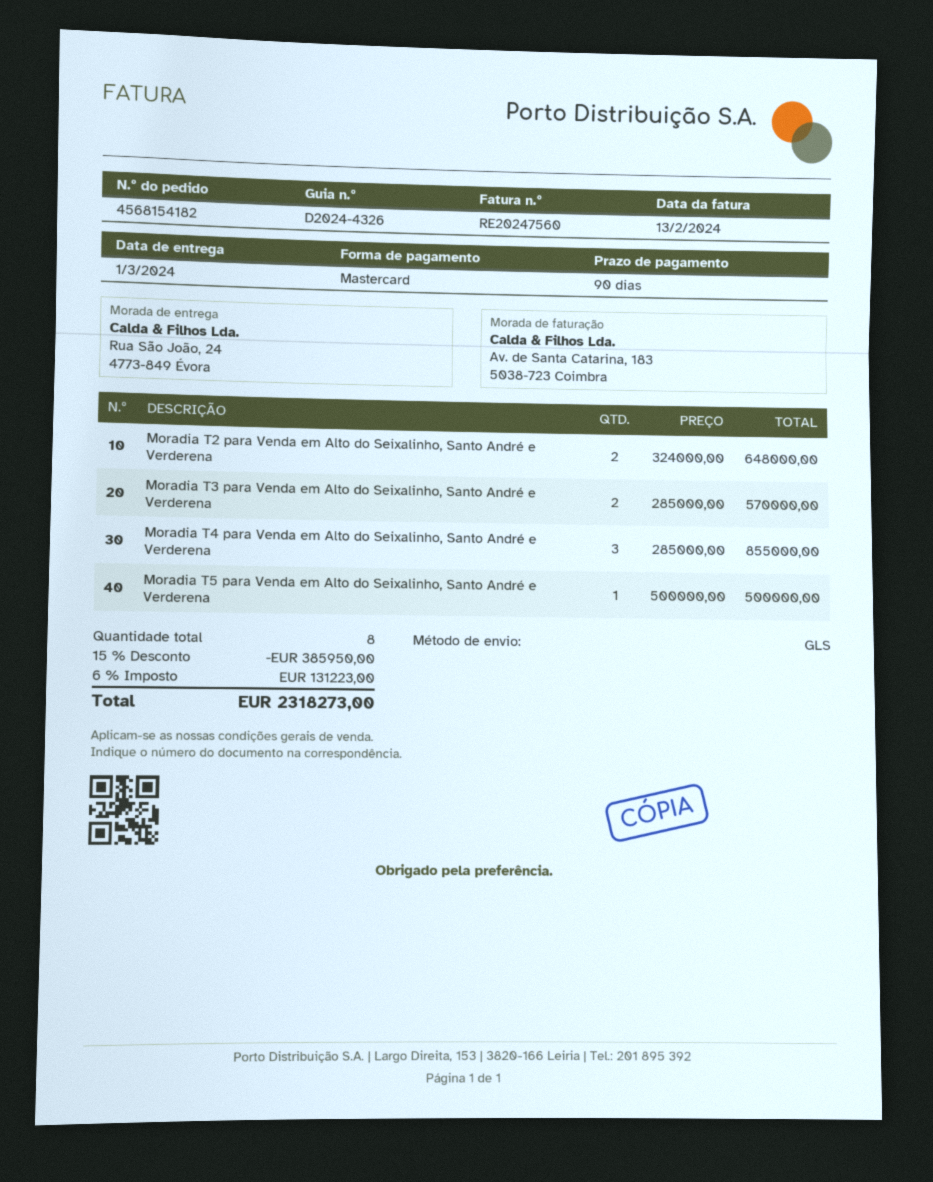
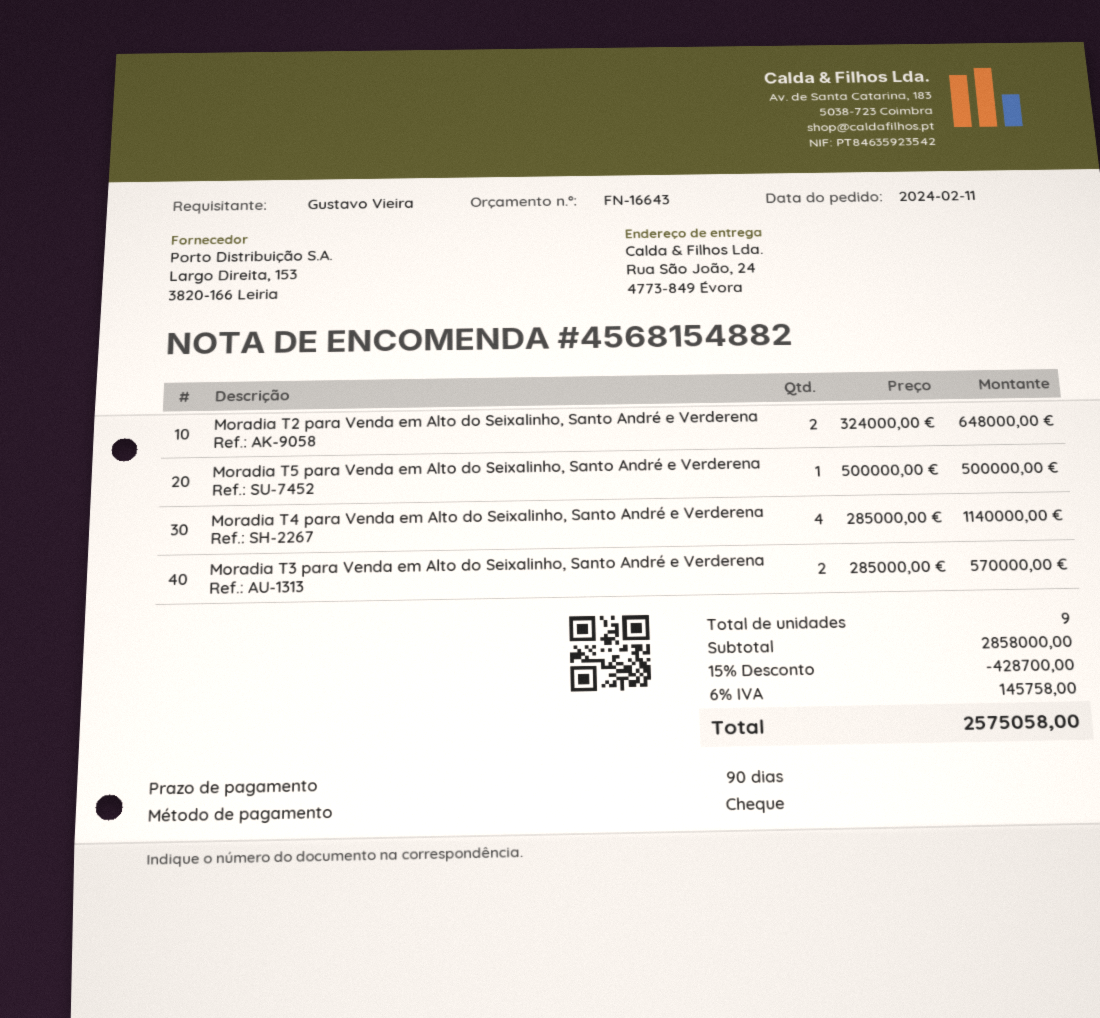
order number: 4568154182 -> 4568154882
payment method: Mastercard -> cheque
Moradia T4 para Venda em Alto do Seixalinho, Santo André e Verderena: 3 x 285000.00 = 855000.00 -> 4 x 285000.00 = 1140000.00
total quantity: 8 -> 9
discount: 15% = 385950.00 -> 15% = 428700.00
tax: 6% = 131223.00 -> 6% = 145758.00
total: 2318273.00 -> 2575058.00

